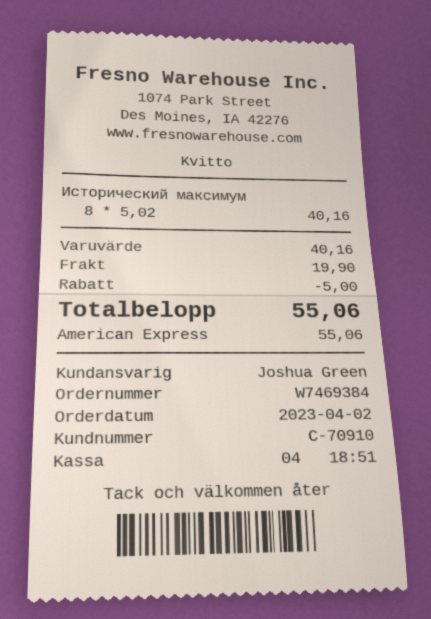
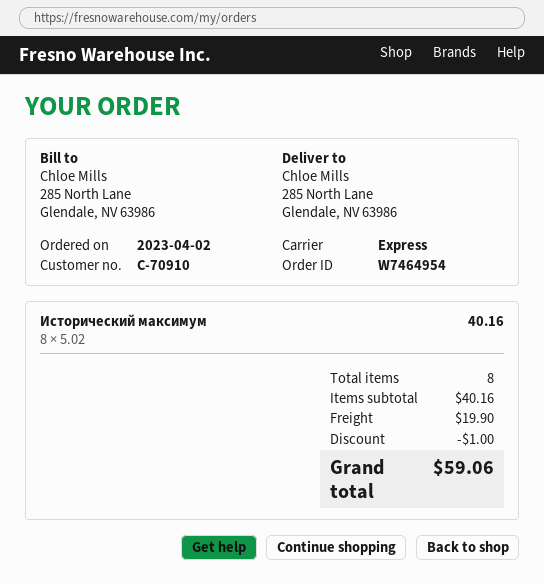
order number: W7469384 -> W7464954
discount: 5.00 -> 1.00
total: 55.06 -> 59.06

